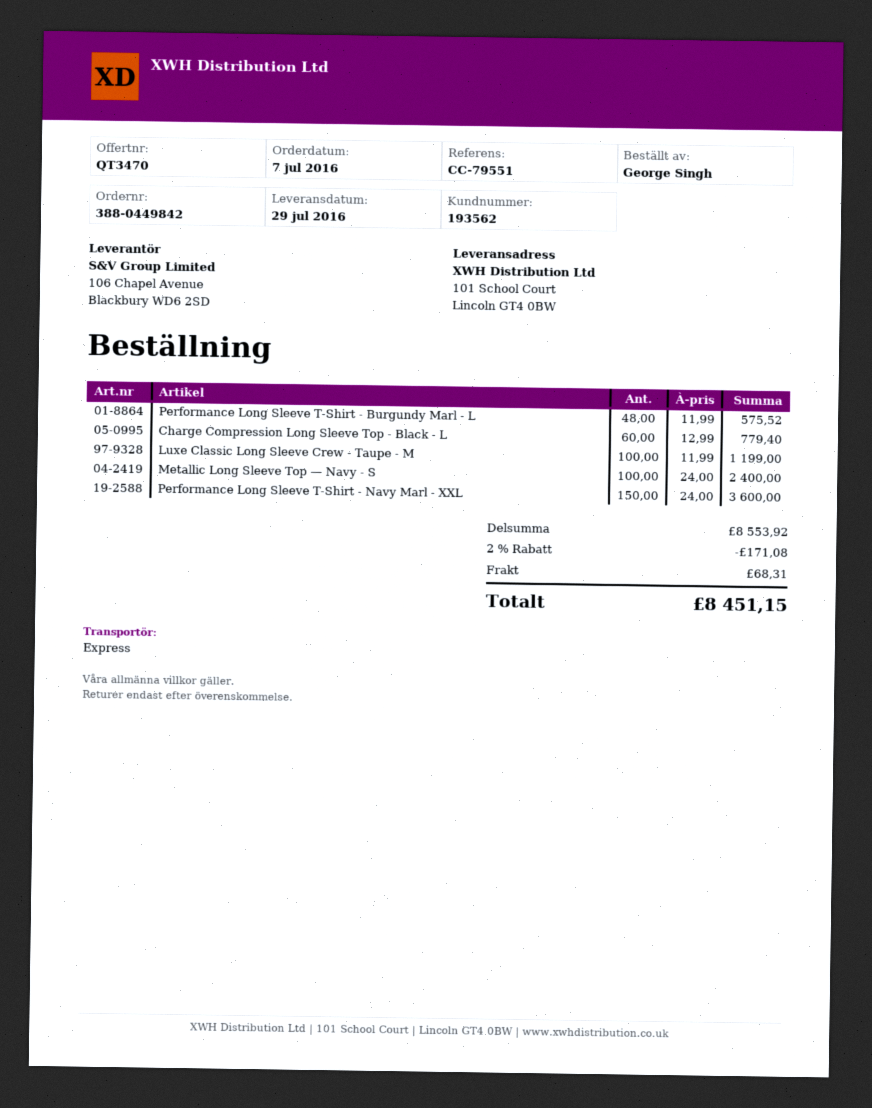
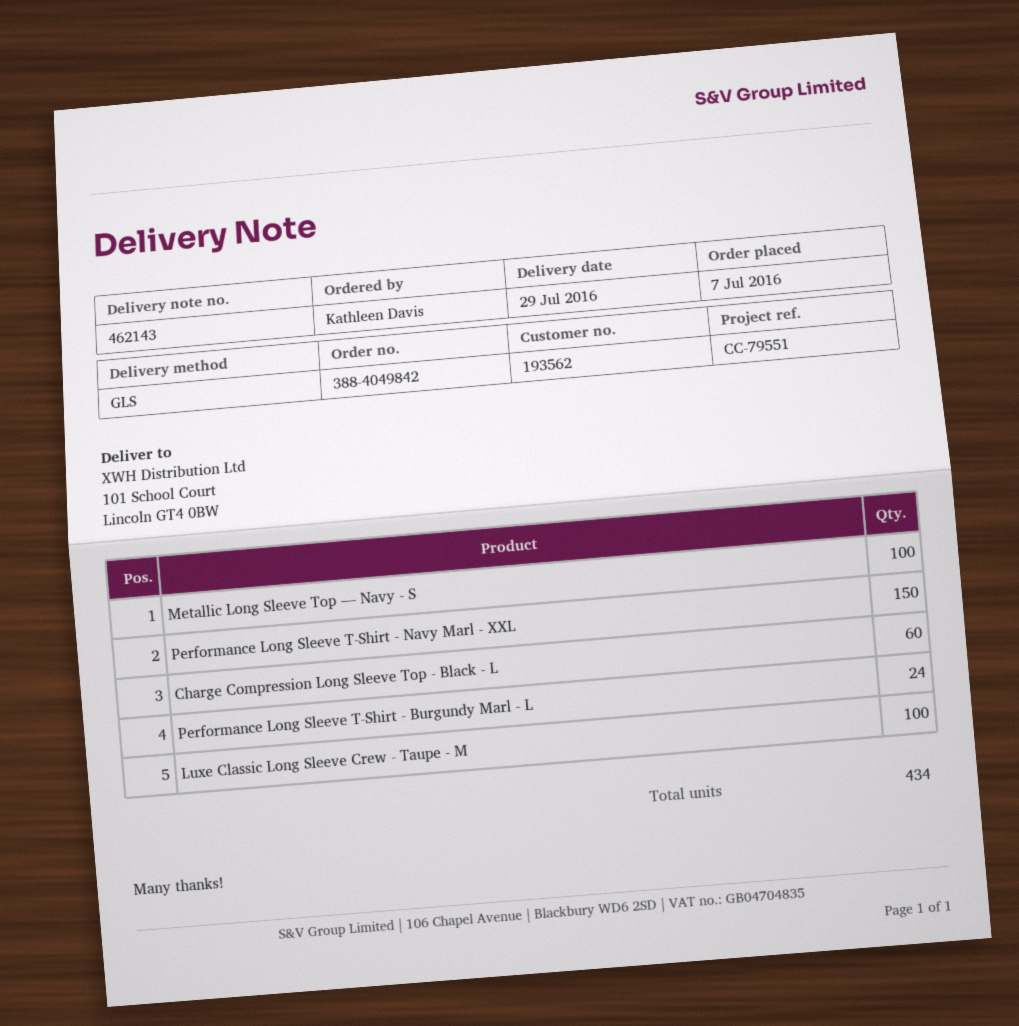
order number: 388-0449842 -> 388-4049842
ordered by: George Singh -> Kathleen Davis
shipping method: express -> GLS
Performance Long Sleeve T-Shirt - Burgundy Marl - L: 48 -> 24

